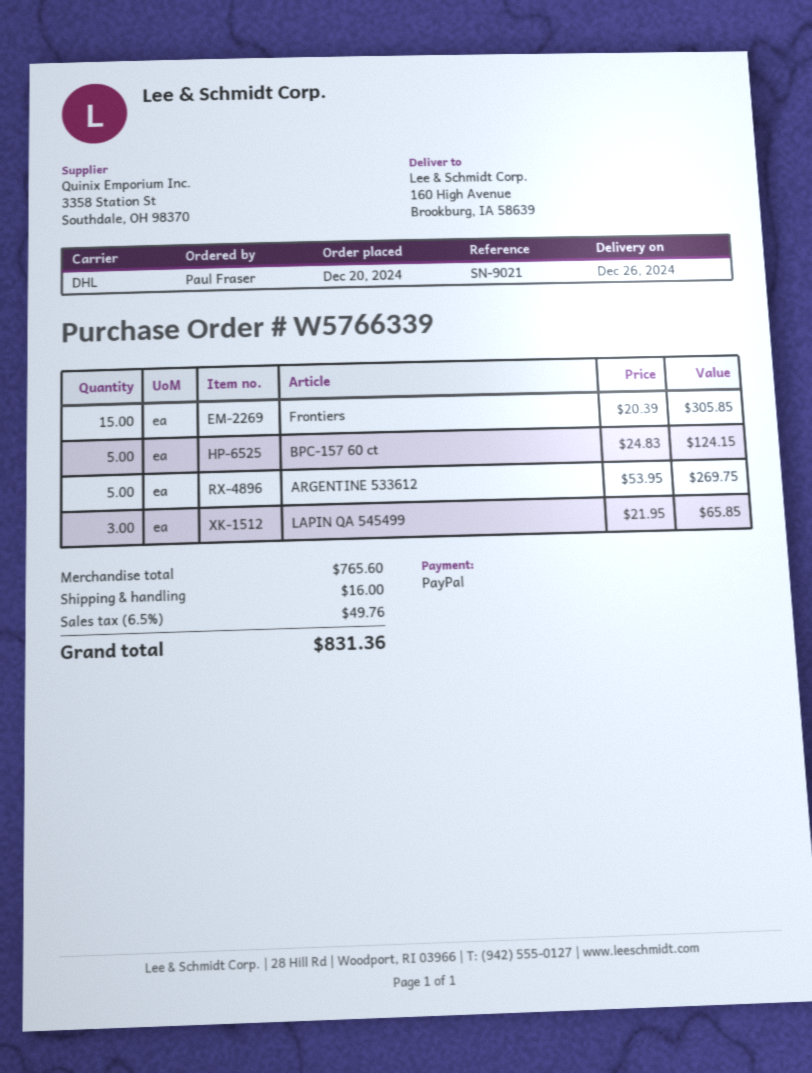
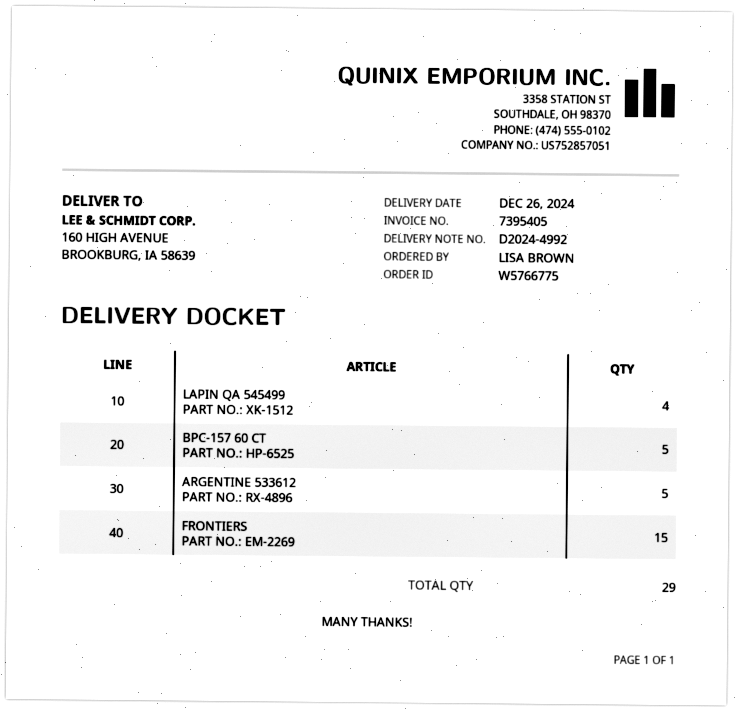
order number: W5766339 -> W5766775
ordered by: Paul Fraser -> LISA BROWN
LAPIN QA 545499: 3 -> 4

